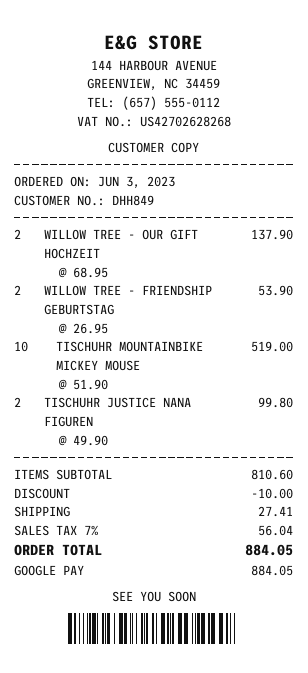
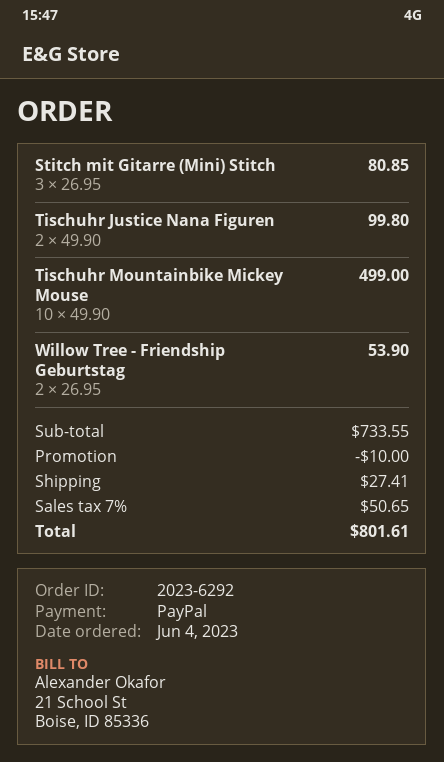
order date: 2023-06-03 -> 2023-06-04
payment method: Google Pay -> PayPal
WILLOW TREE - OUR GIFT HOCHZEIT: 2 x 68.95 = 137.90 -> none
TISCHUHR MOUNTAINBIKE MICKEY MOUSE: 10 x 51.90 = 519.00 -> 10 x 49.90 = 499.00
Stitch mit Gitarre (Mini) Stitch: none -> 3 x 26.95 = 80.85
subtotal: 810.60 -> 733.55
tax: 7% = 56.04 -> 7% = 50.65
total: 884.05 -> 801.61

